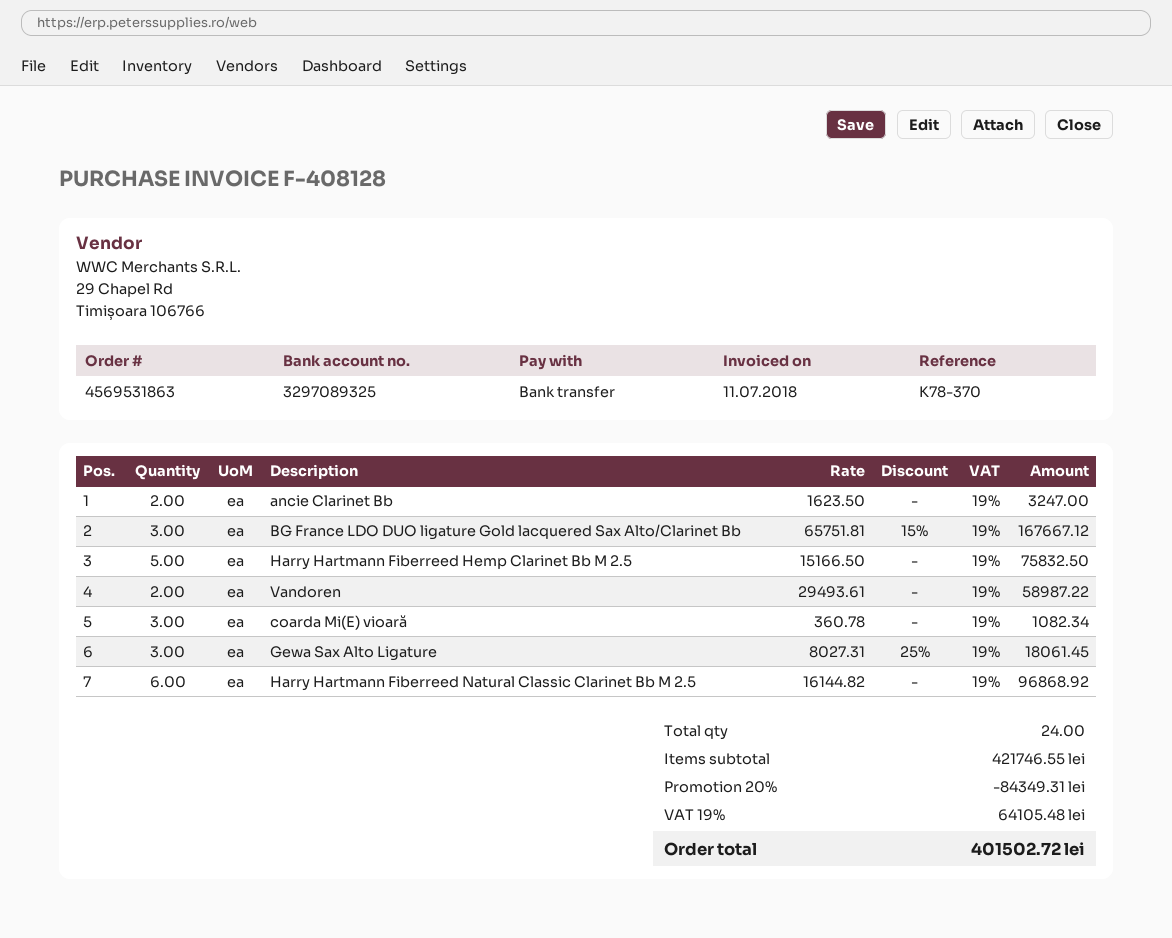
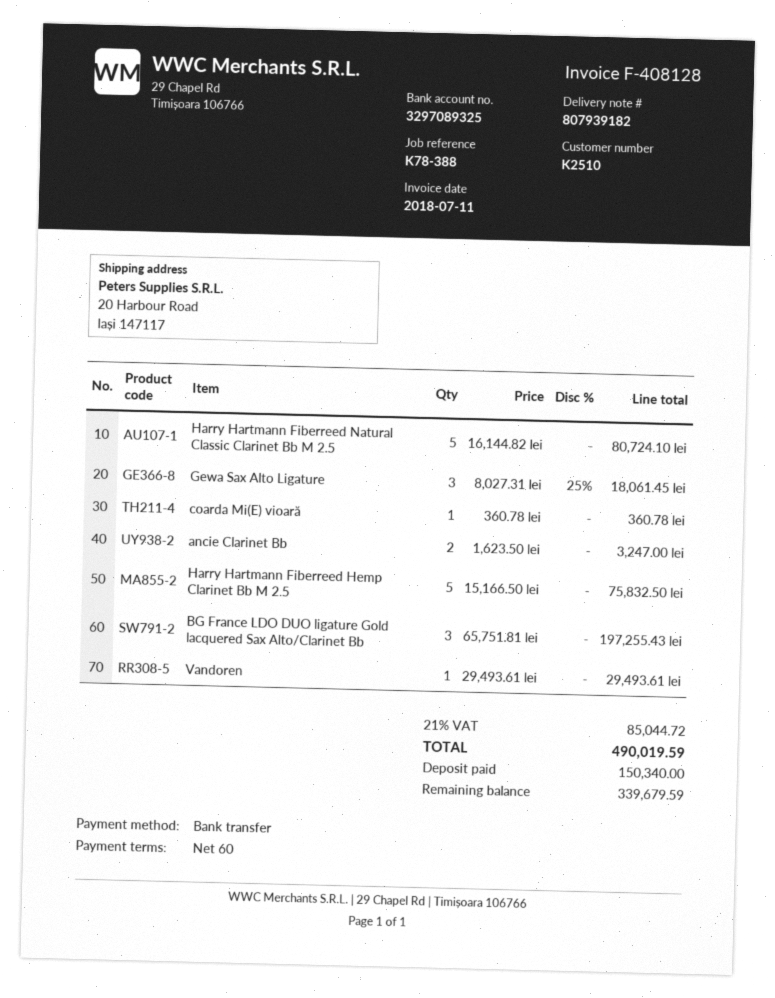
reference: K78-370 -> K78-388
BG France LDO DUO ligature Gold lacquered Sax Alto/Clarinet Bb: 3 x 65751.81 - 15% = 167667.12 -> 3 x 65751.81 = 197255.43
Vandoren: 2 x 29493.61 = 58987.22 -> 1 x 29493.61 = 29493.61
coarda Mi(E) vioară: 3 x 360.78 = 1082.34 -> 1 x 360.78 = 360.78
Harry Hartmann Fiberreed Natural Classic Clarinet Bb M 2.5: 6 x 16144.82 = 96868.92 -> 5 x 16144.82 = 80724.10
discount: 20% = 84349.31 -> none
tax: 19% = 64105.48 -> 21% = 85044.72
total: 401502.72 -> 490019.59

